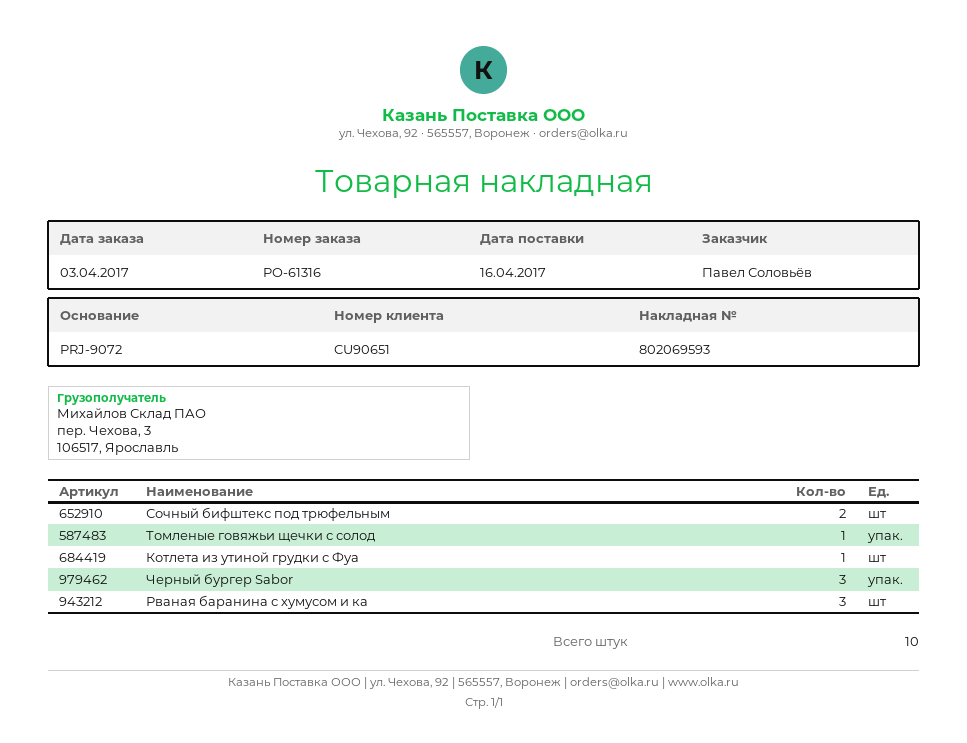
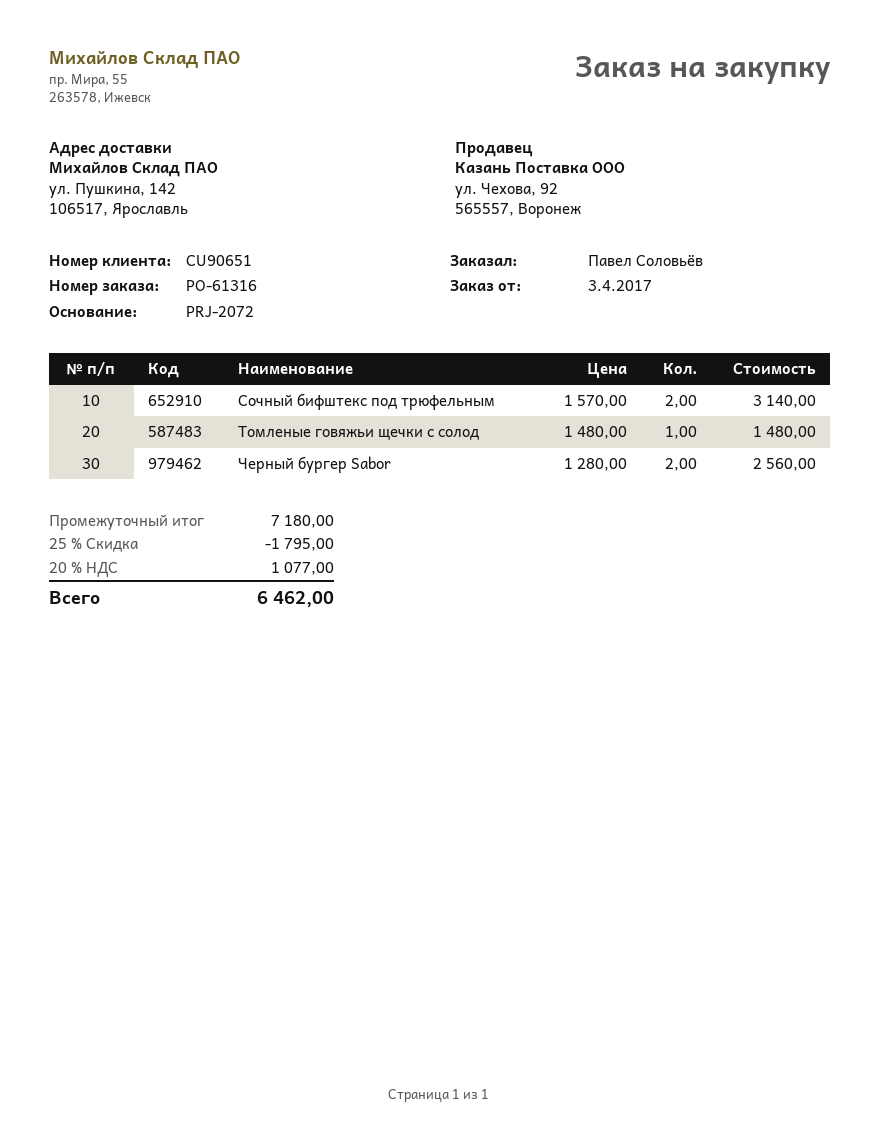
reference: PRJ-9072 -> PRJ-2072
ship to: пер. Чехова, 3, 106517, Ярославль -> ул. Пушкина, 142, 106517, Ярославль
Котлета из утиной грудки с Фуа: 1 -> none
Черный бургер Sabor: 3 -> 2
Рваная баранина с хумусом и ка: 3 -> none

